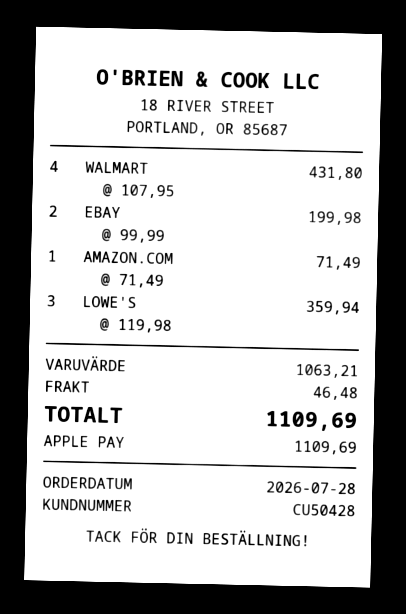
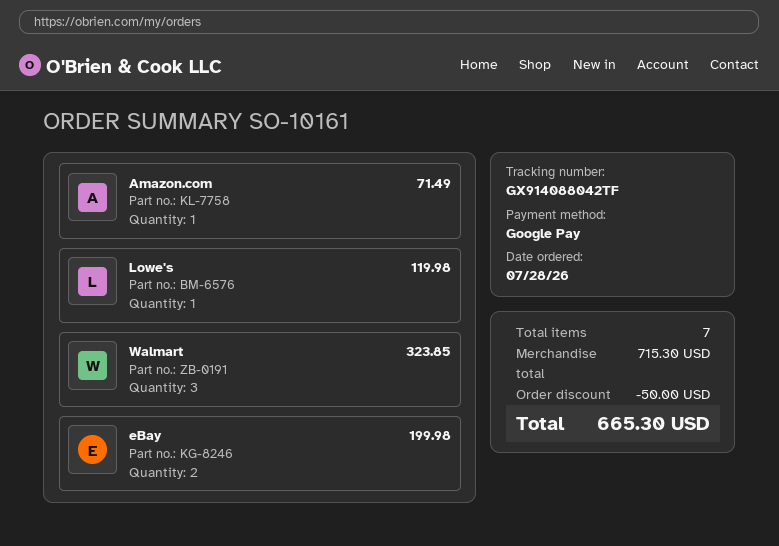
payment method: Apple Pay -> Google Pay
WALMART: 4 for 431.80 -> 3 for 323.85
LOWE'S: 3 for 359.94 -> 1 for 119.98
subtotal: 1063.21 -> 715.30
discount: none -> 50.00
shipping: 46.48 -> none
total: 1109.69 -> 665.30

